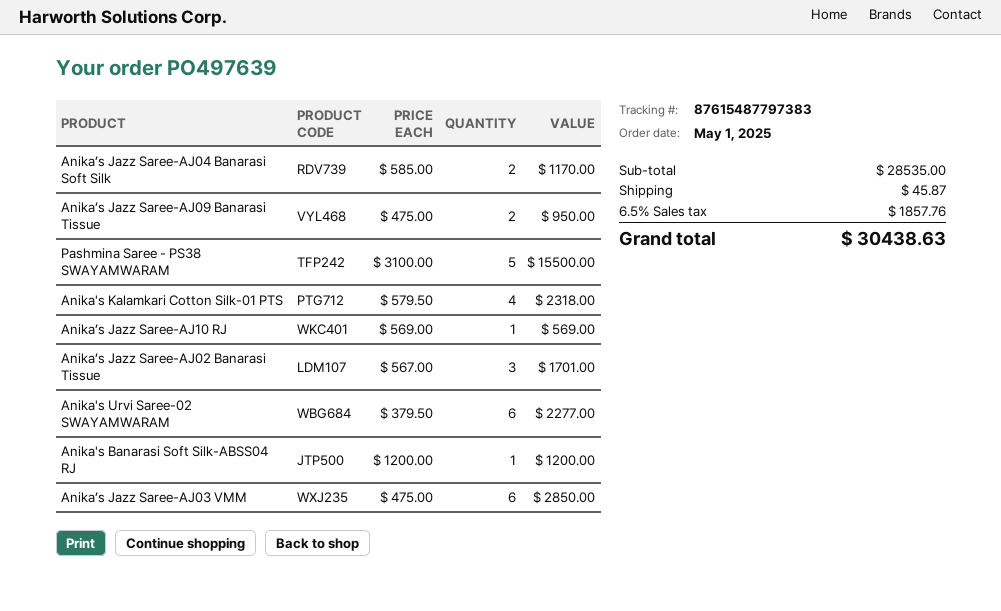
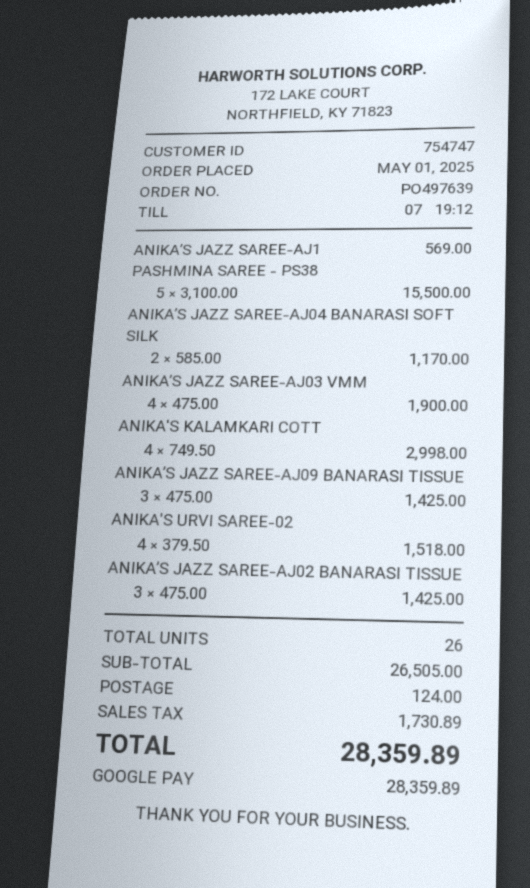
Anika’s Jazz Saree-AJ09 Banarasi Tissue: 2 x 475.00 = 950.00 -> 3 x 475.00 = 1425.00
Anika's Kalamkari Cotton Silk-01 PTS: 4 x 579.50 = 2318.00 -> 4 x 749.50 = 2998.00
Anika’s Jazz Saree-AJ02 Banarasi Tissue: 3 x 567.00 = 1701.00 -> 3 x 475.00 = 1425.00
Anika's Urvi Saree-02 SWAYAMWARAM: 6 x 379.50 = 2277.00 -> 4 x 379.50 = 1518.00
Anika's Banarasi Soft Silk-ABSS04 RJ: 1 x 1200.00 = 1200.00 -> none
Anika’s Jazz Saree-AJ03 VMM: 6 x 475.00 = 2850.00 -> 4 x 475.00 = 1900.00
subtotal: 28535.00 -> 26505.00
shipping: 45.87 -> 124.00
tax: 1857.76 -> 1730.89
total: 30438.63 -> 28359.89

